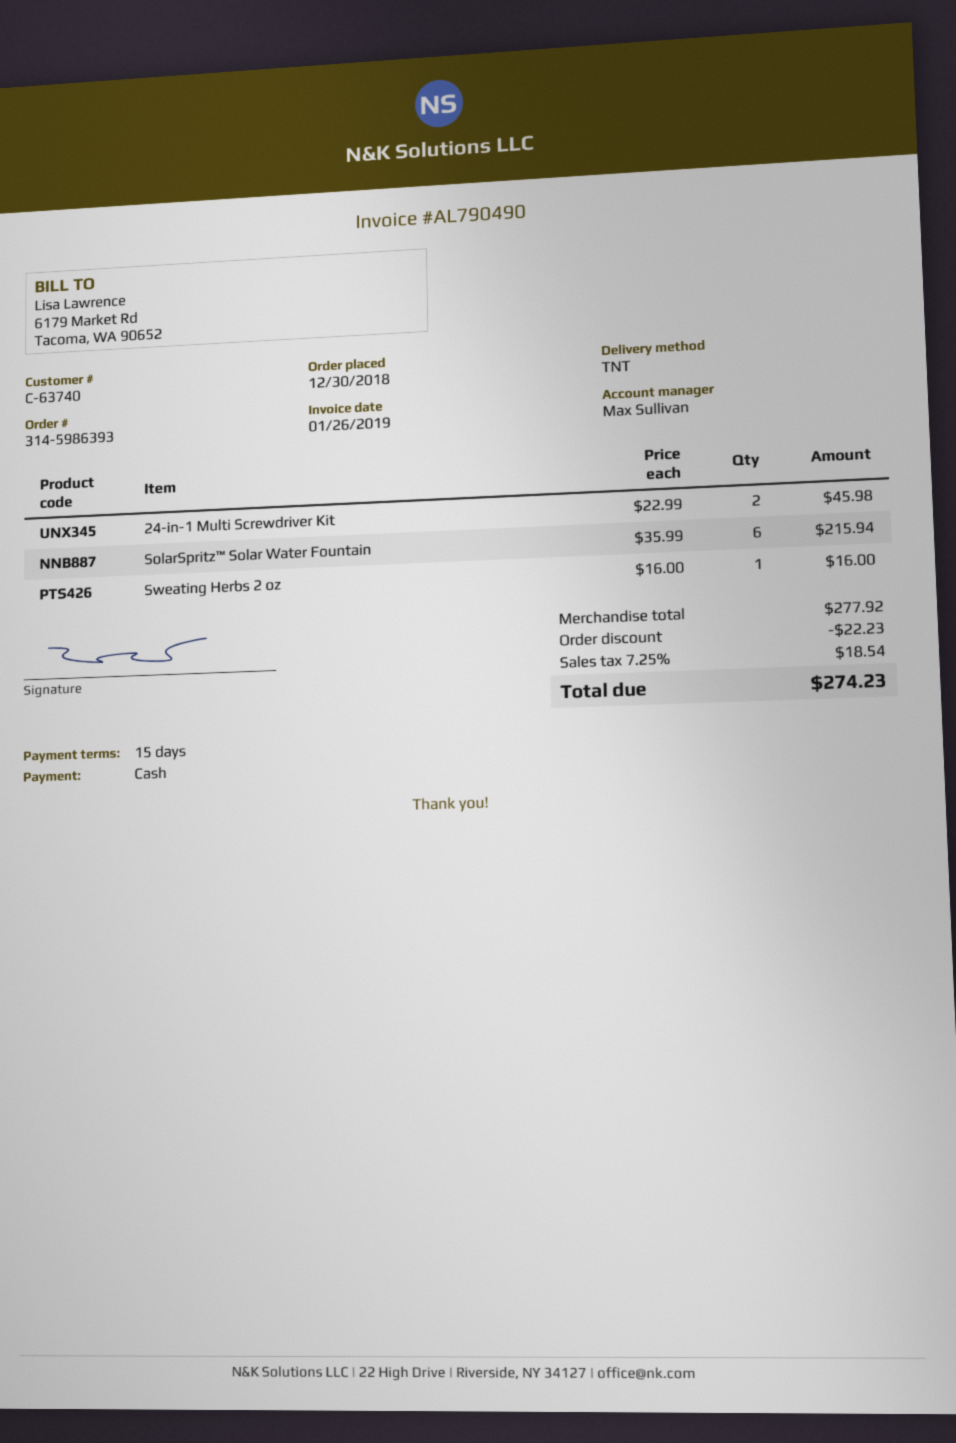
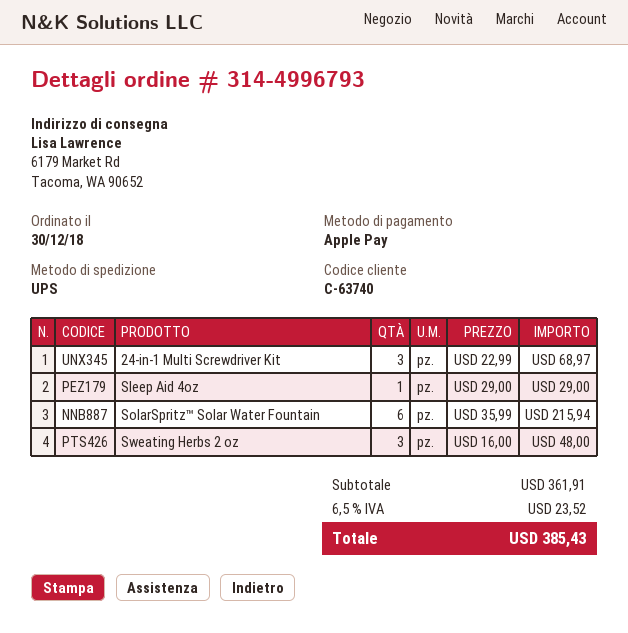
order number: 314-5986393 -> 314-4996793
payment method: cash -> Apple Pay
shipping method: TNT -> UPS
24-in-1 Multi Screwdriver Kit: 2 x 22.99 = 45.98 -> 3 x 22.99 = 68.97
Sweating Herbs 2 oz: 1 x 16.00 = 16.00 -> 3 x 16.00 = 48.00
Sleep Aid 4oz: none -> 1 x 29.00 = 29.00
subtotal: 277.92 -> 361.91
discount: 22.23 -> none
tax: 7.25% = 18.54 -> 6.5% = 23.52
total: 274.23 -> 385.43

